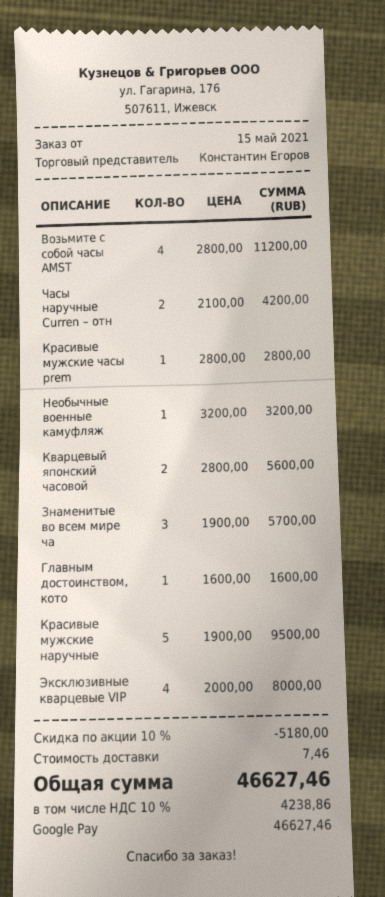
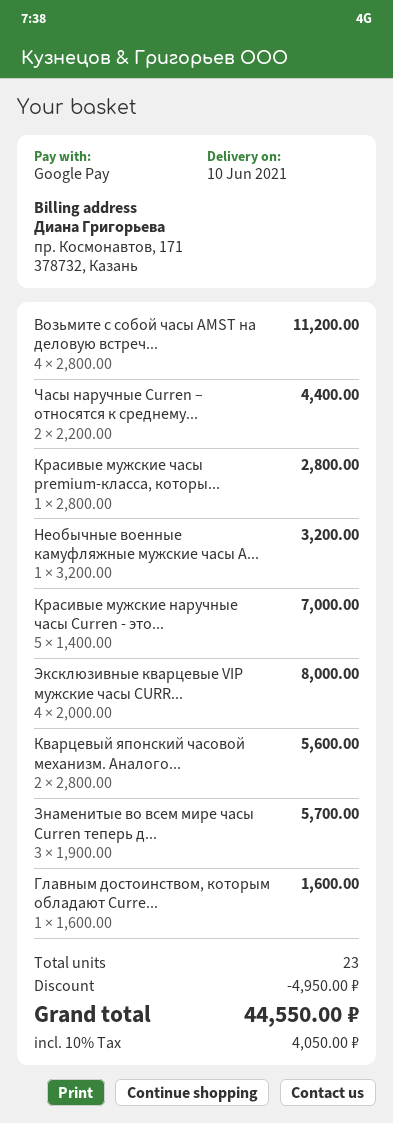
Часы наручные Curren – отн: 2 x 2100.00 = 4200.00 -> 2 x 2200.00 = 4400.00
Красивые мужские наручные: 5 x 1900.00 = 9500.00 -> 5 x 1400.00 = 7000.00
discount: 5180.00 -> 4950.00
shipping: 7.46 -> none
tax: 10% = 4238.86 -> 10% = 4050.00
total: 46627.46 -> 44550.00

